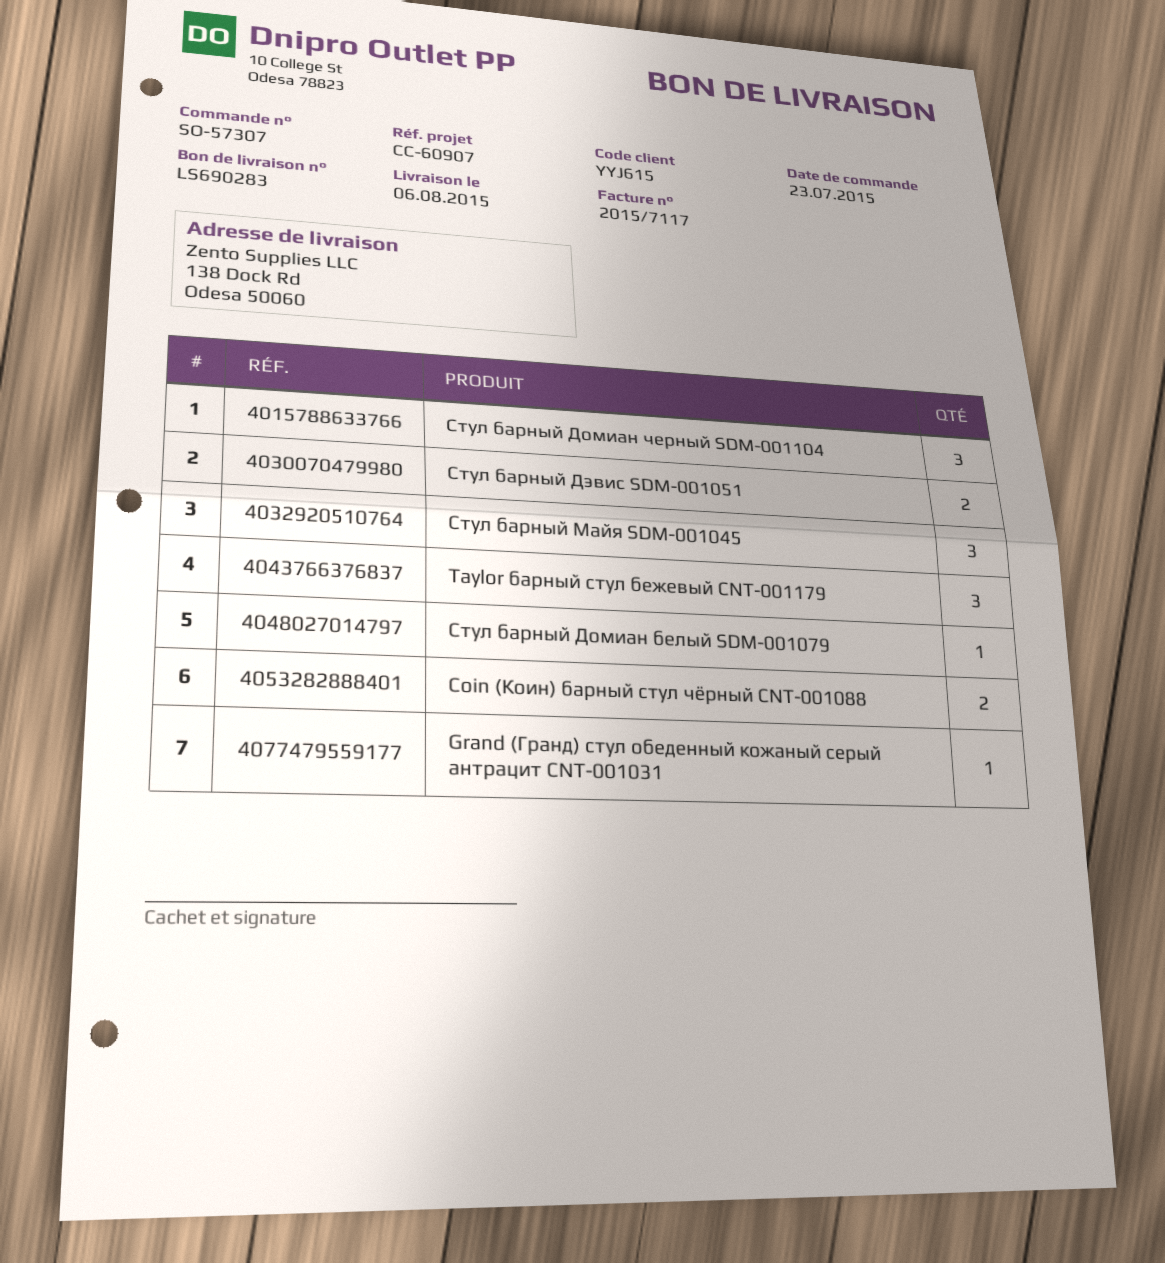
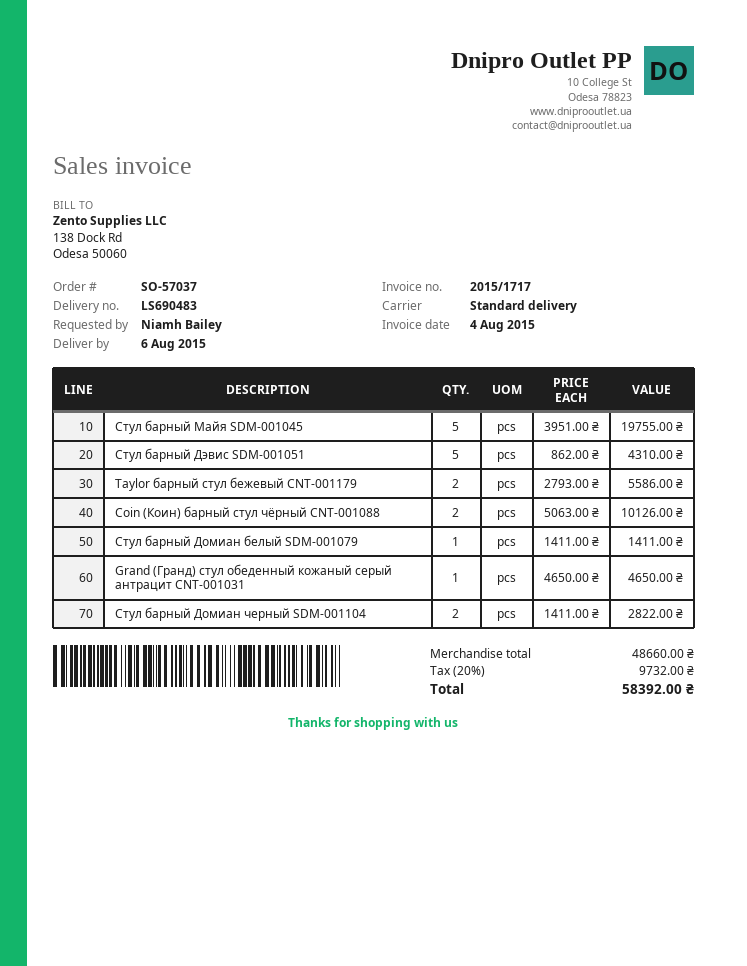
order number: SO-57307 -> SO-57037
delivery note number: LS690283 -> LS690483
invoice number: 2015/7117 -> 2015/1717
Стул барный Домиан черный SDM-001104: 3 -> 2
Стул барный Дэвис SDM-001051: 2 -> 5
Стул барный Майя SDM-001045: 3 -> 5
Taylor барный стул бежевый CNT-001179: 3 -> 2

